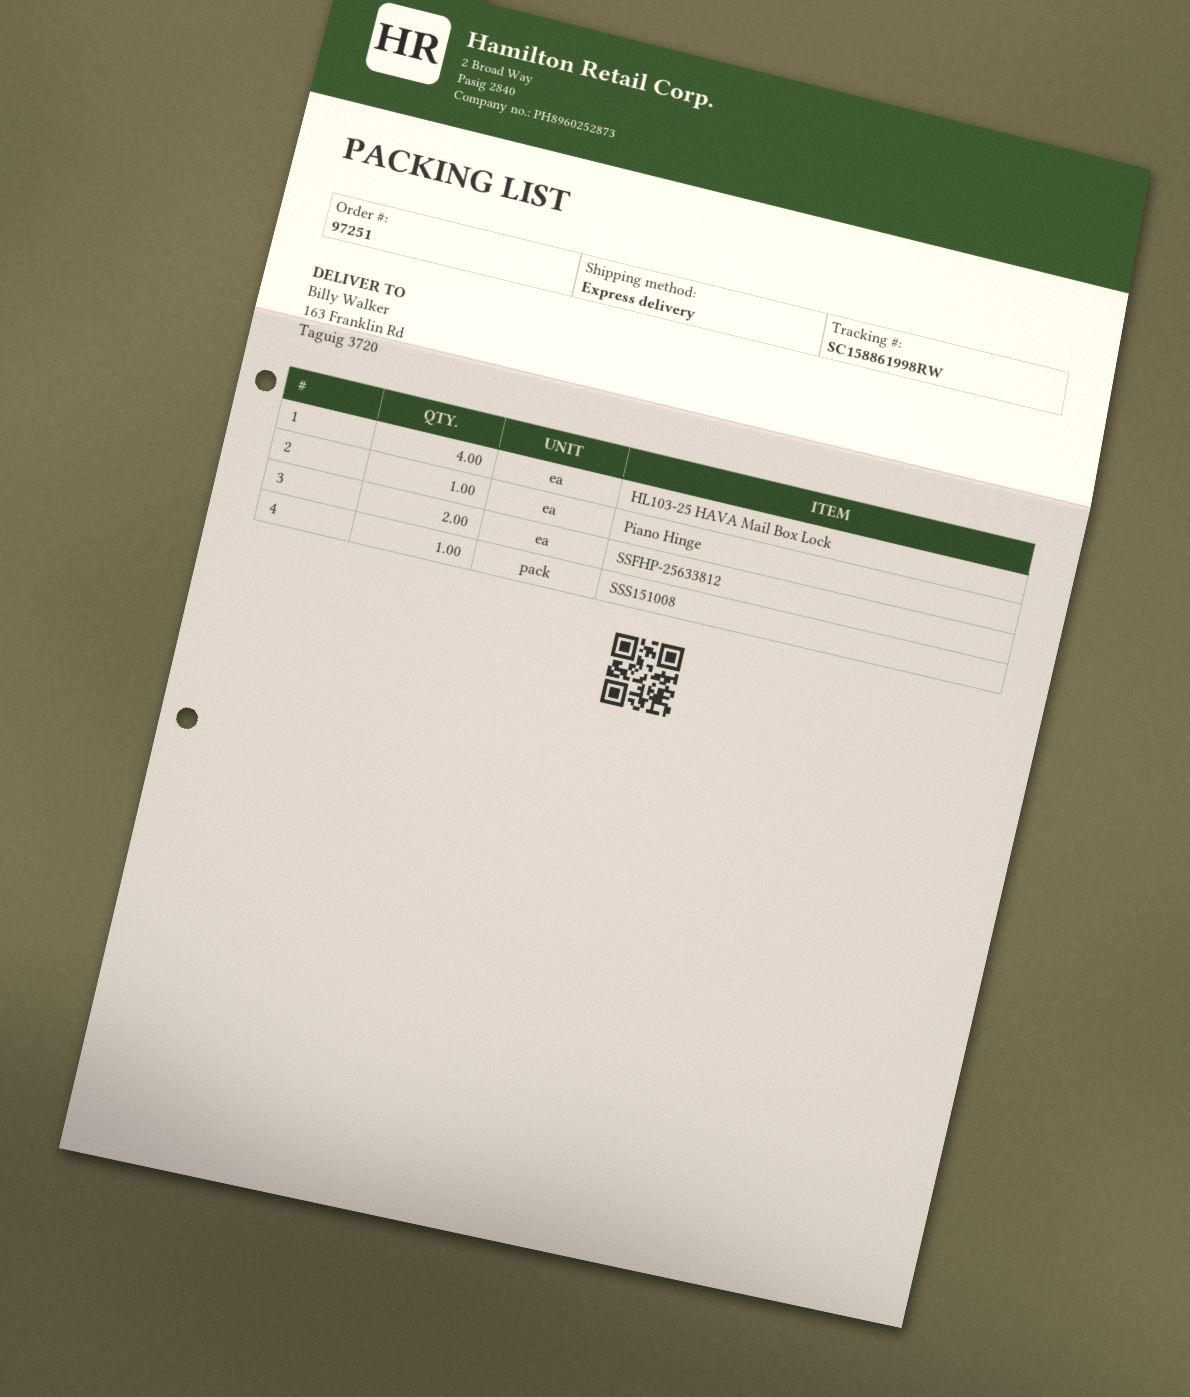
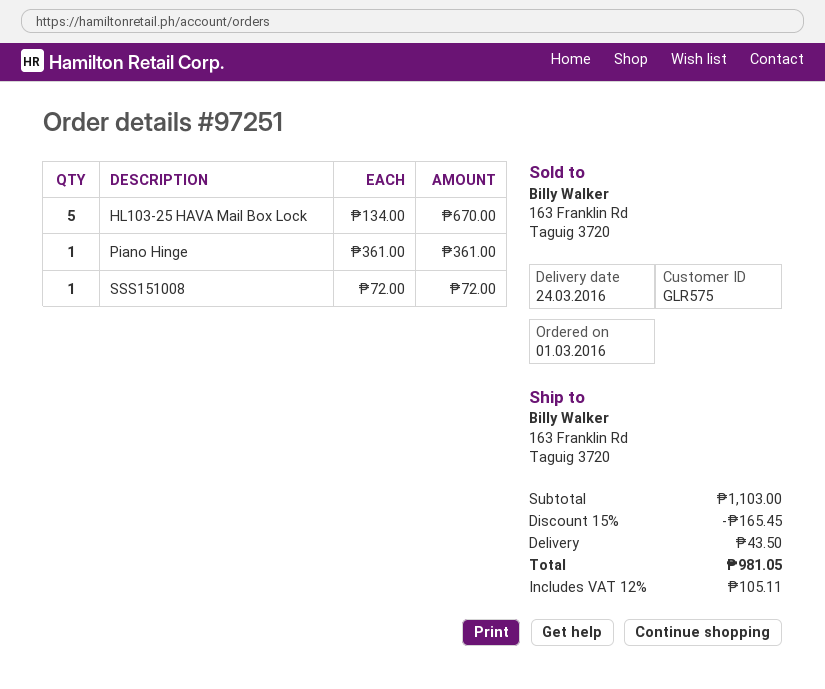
HL103-25 HAVA Mail Box Lock: 4 -> 5
SSFHP-25633812: 2 -> none

